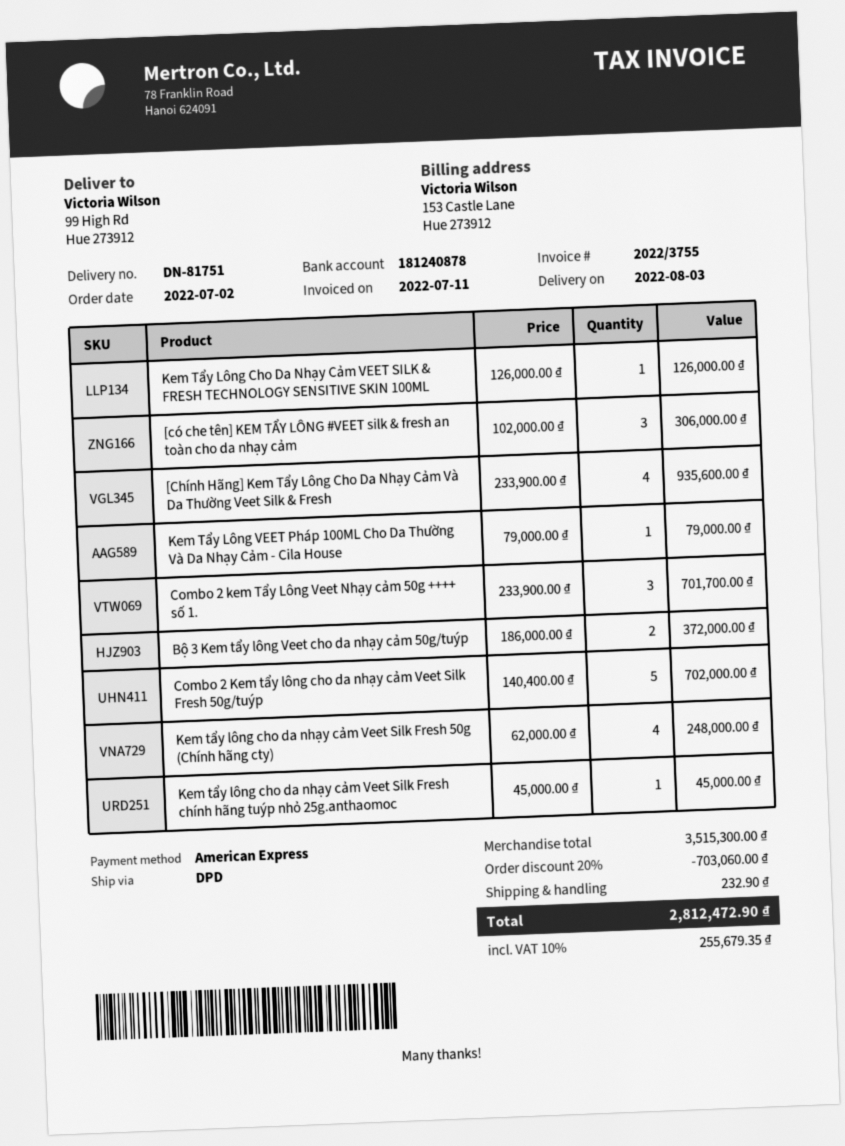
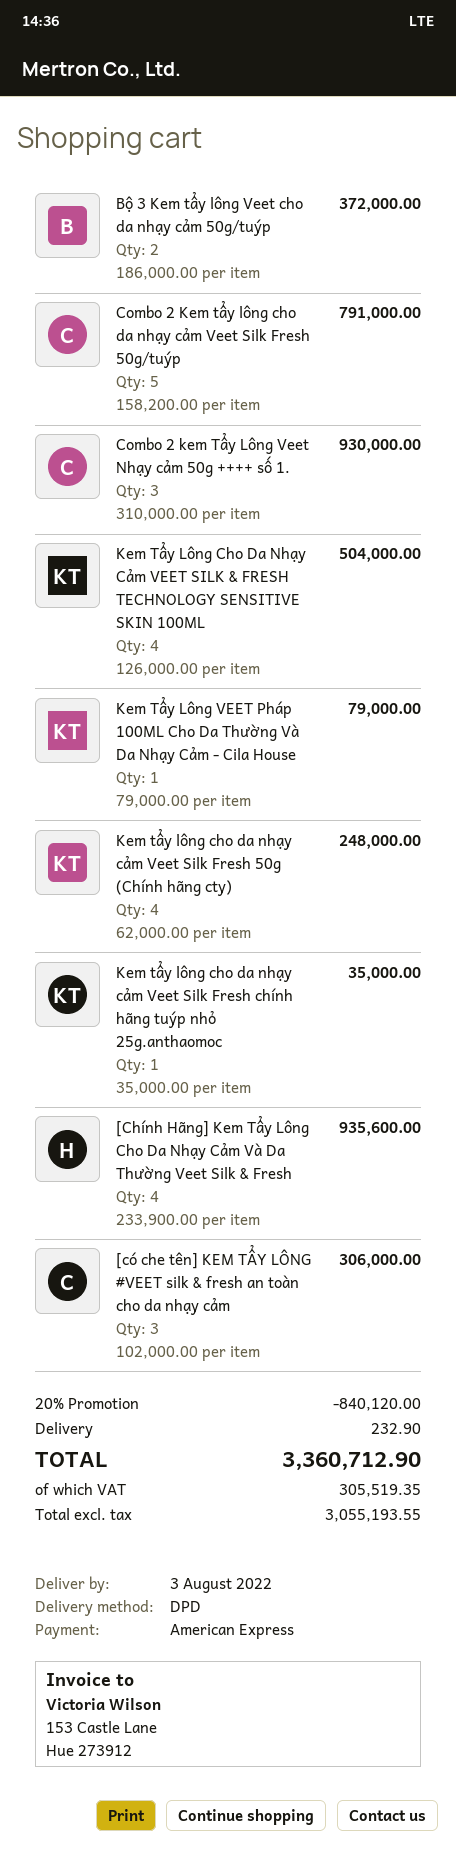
Kem Tẩy Lông Cho Da Nhạy Cảm VEET SILK & FRESH TECHNOLOGY SENSITIVE SKIN 100ML: 1 x 126000.00 = 126000.00 -> 4 x 126000.00 = 504000.00
Combo 2 kem Tẩy Lông Veet Nhạy cảm 50g ++++ số 1.: 3 x 233900.00 = 701700.00 -> 3 x 310000.00 = 930000.00
Combo 2 Kem tẩy lông cho da nhạy cảm Veet Silk Fresh 50g/tuýp: 5 x 140400.00 = 702000.00 -> 5 x 158200.00 = 791000.00
Kem tẩy lông cho da nhạy cảm Veet Silk Fresh chính hãng tuýp nhỏ 25g.anthaomoc: 1 x 45000.00 = 45000.00 -> 1 x 35000.00 = 35000.00
discount: 20% = 703060.00 -> 20% = 840120.00
tax: 255679.35 -> 305519.35
total: 2812472.90 -> 3360712.90

